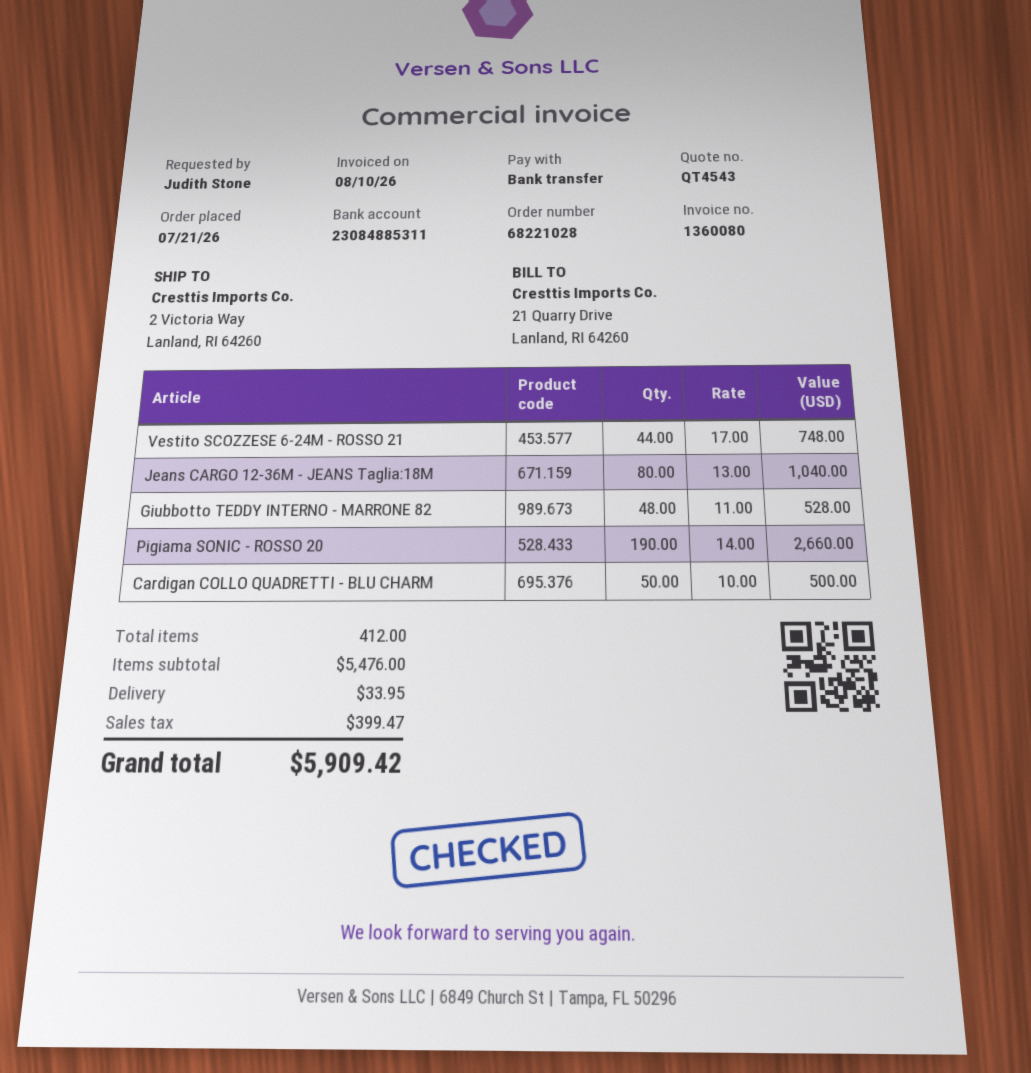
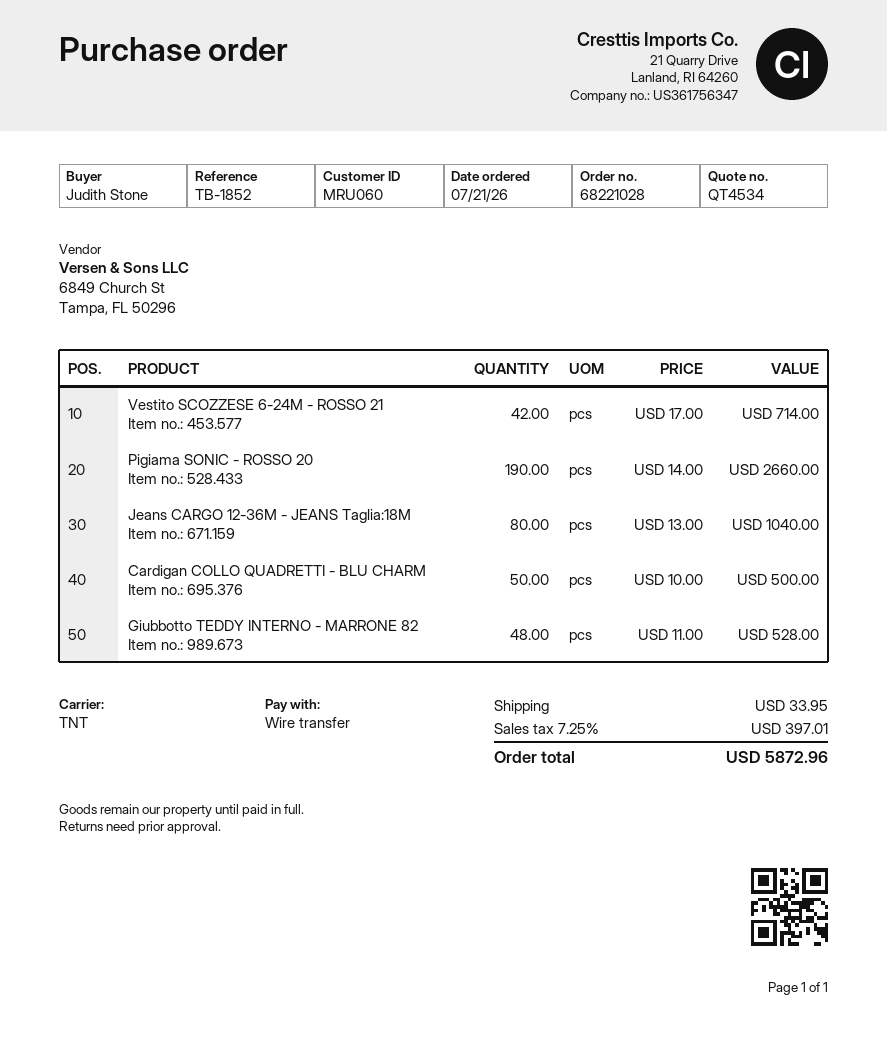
quote number: QT4543 -> QT4534
Vestito SCOZZESE 6-24M - ROSSO 21: 44 x 17.00 = 748.00 -> 42 x 17.00 = 714.00
tax: 399.47 -> 397.01
total: 5909.42 -> 5872.96

